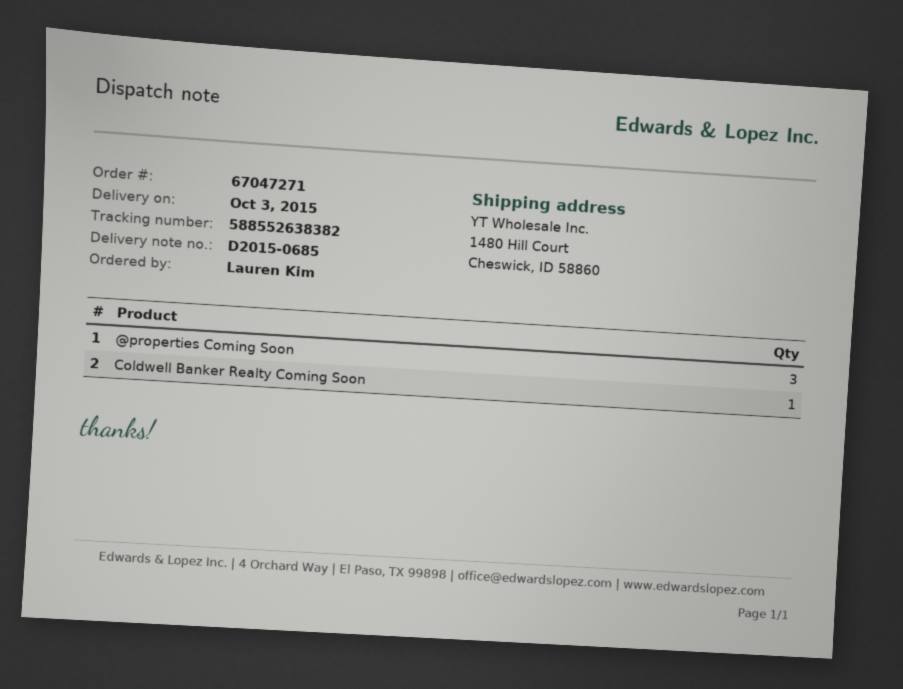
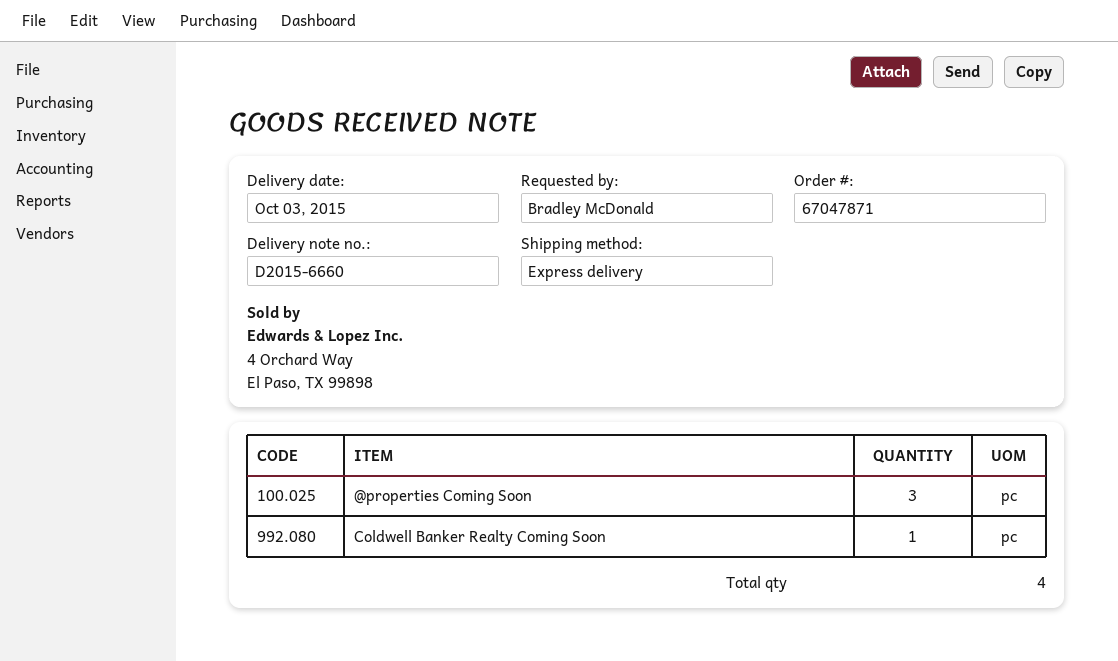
order number: 67047271 -> 67047871
delivery note number: D2015-0685 -> D2015-6660
ordered by: Lauren Kim -> Bradley McDonald

